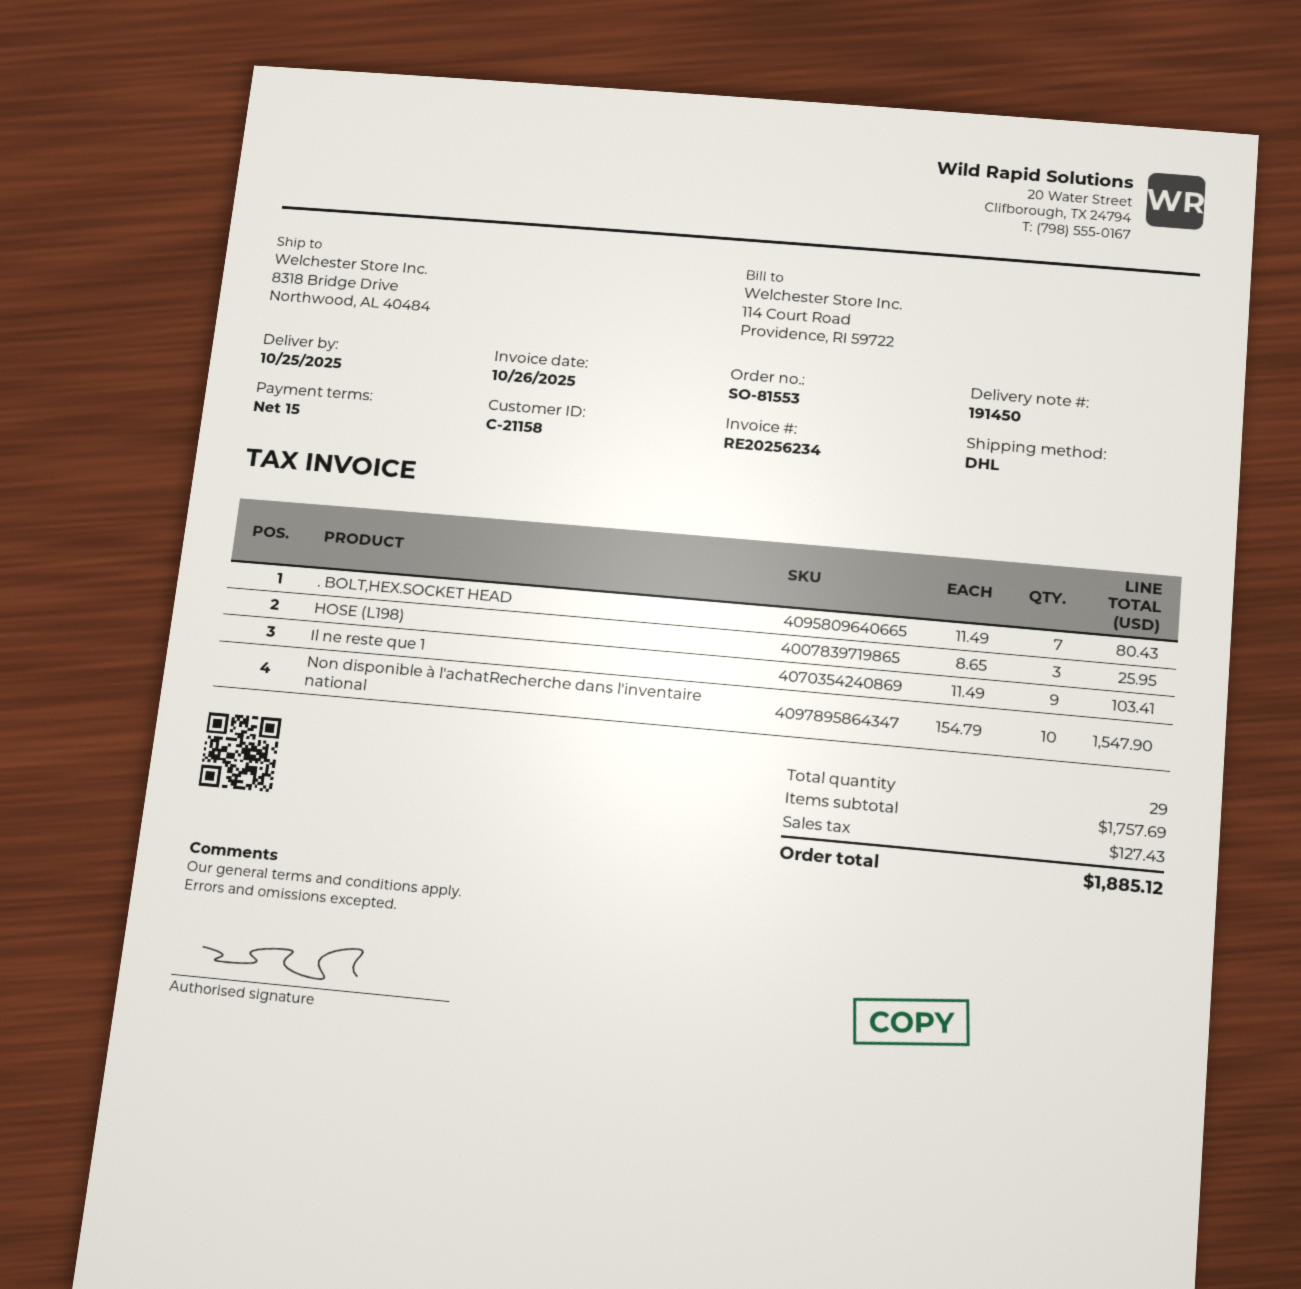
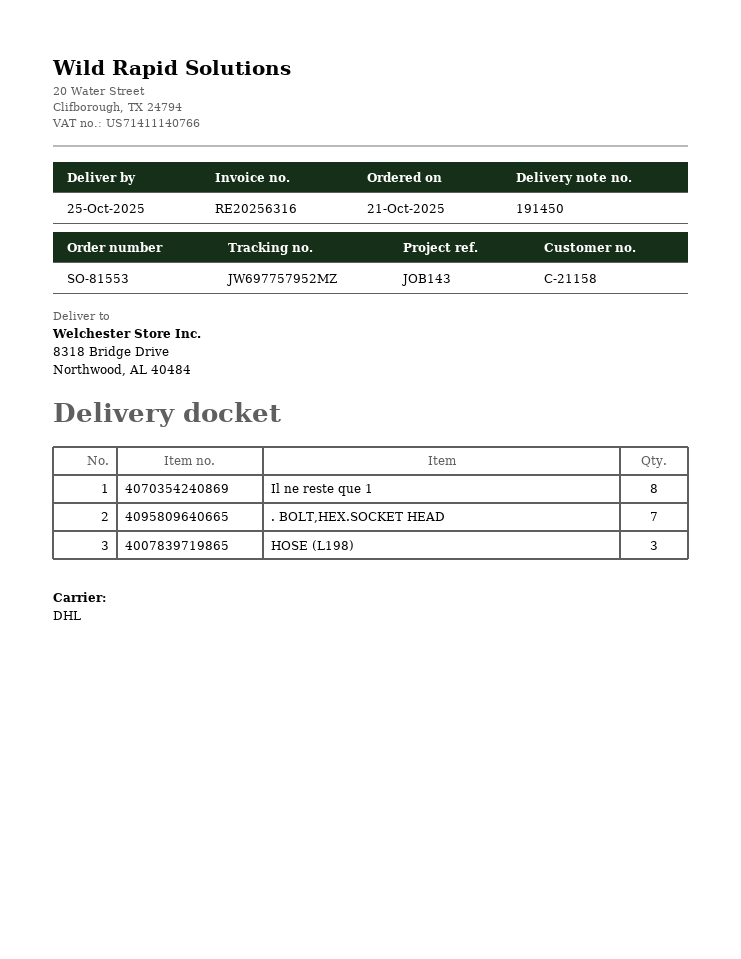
invoice number: RE20256234 -> RE20256316
Il ne reste que 1: 9 -> 8
Non disponible à l'achatRecherche dans l'inventaire national: 10 -> none

